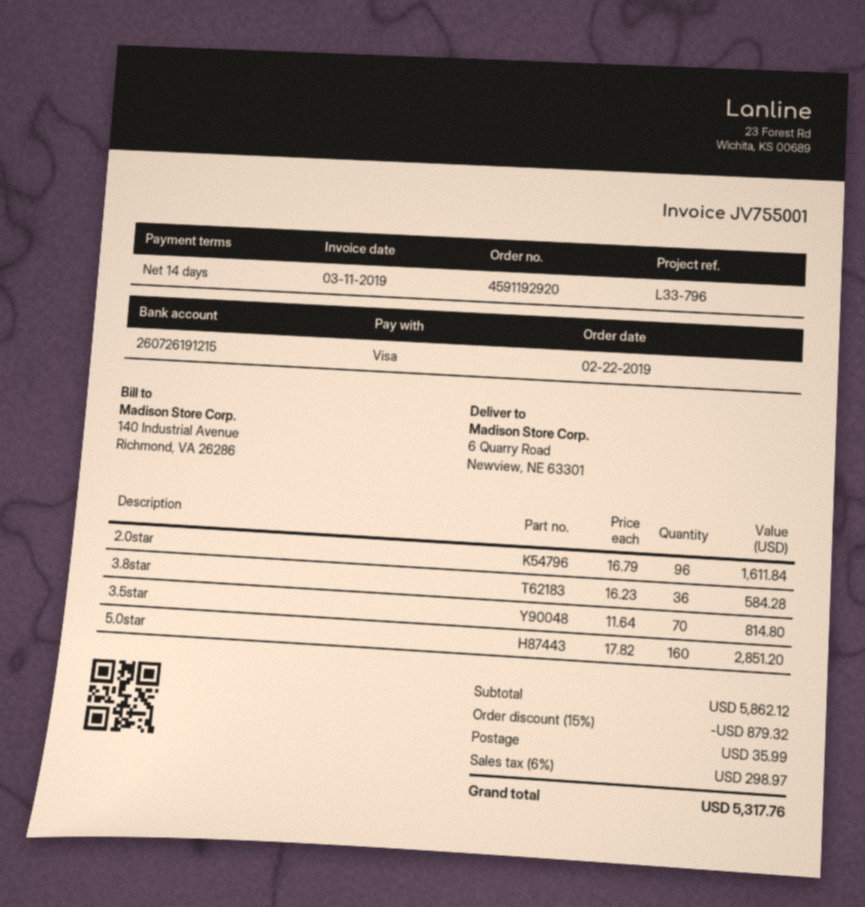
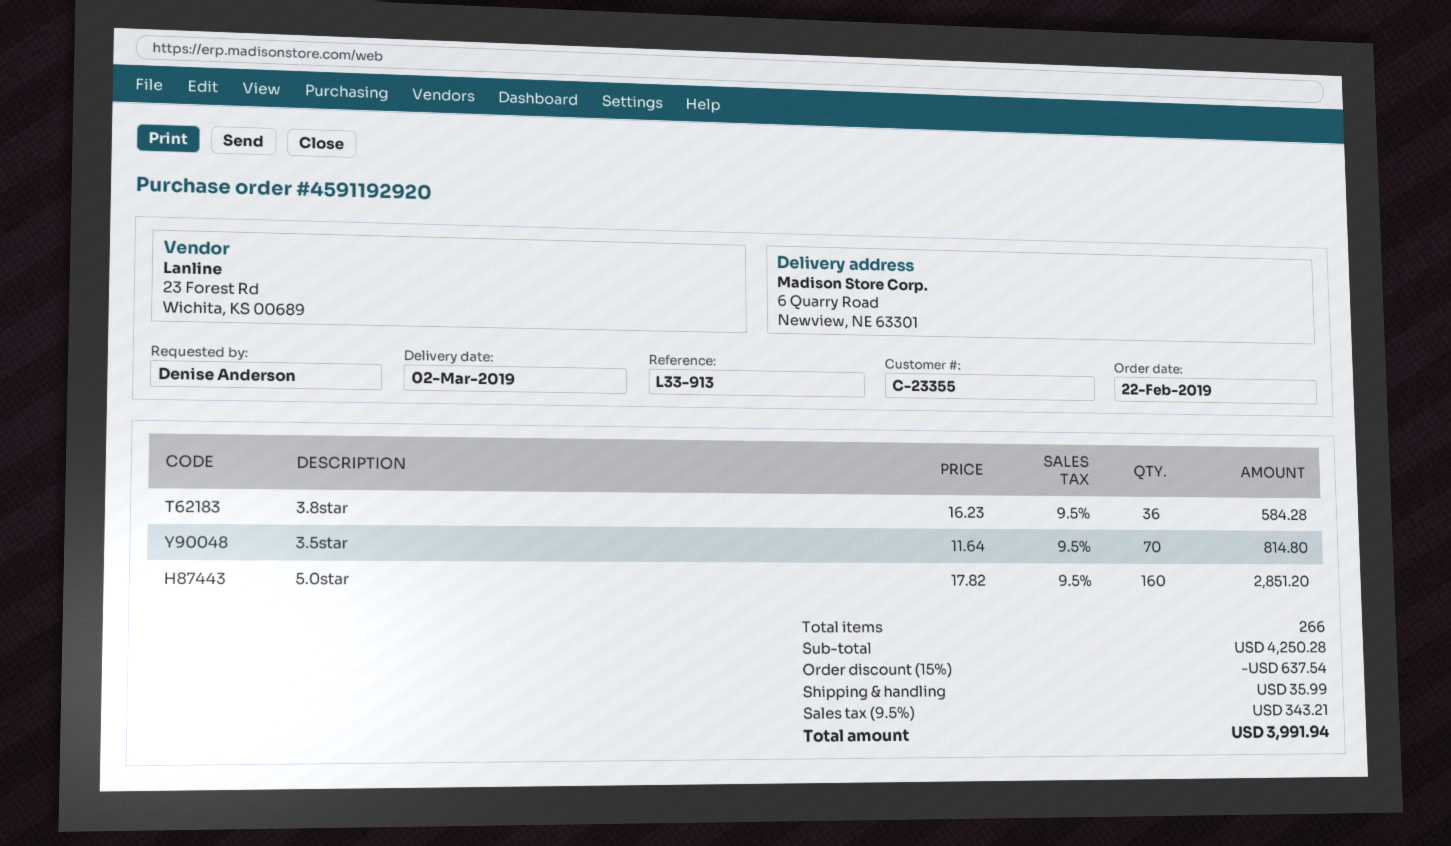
reference: L33-796 -> L33-913
2.0star: 96 x 16.79 = 1611.84 -> none
subtotal: 5862.12 -> 4250.28
discount: 15% = 879.32 -> 15% = 637.54
tax: 6% = 298.97 -> 9.5% = 343.21
total: 5317.76 -> 3991.94

